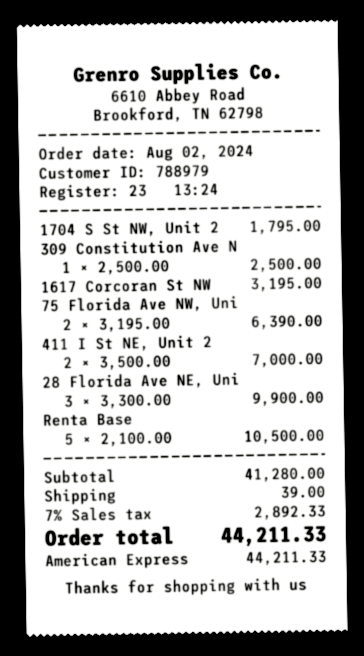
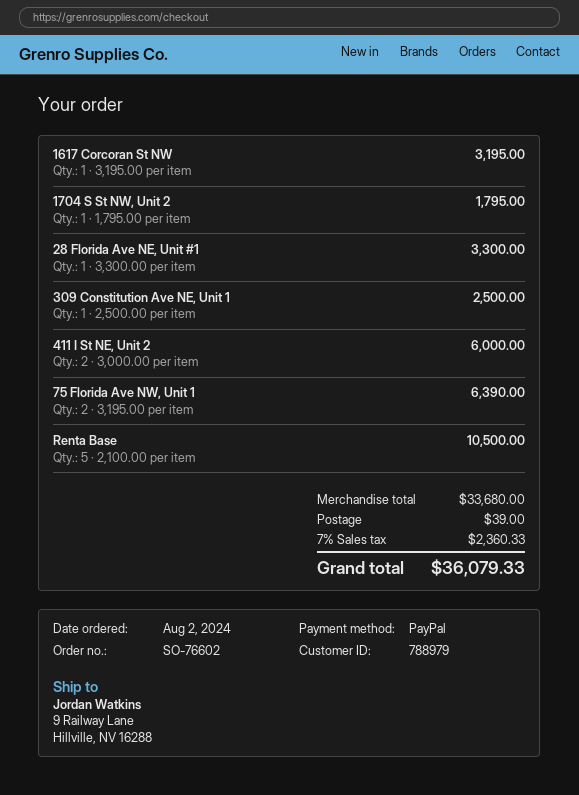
payment method: American Express -> PayPal
411 I St NE, Unit 2: 2 x 3500.00 = 7000.00 -> 2 x 3000.00 = 6000.00
28 Florida Ave NE, Uni: 3 x 3300.00 = 9900.00 -> 1 x 3300.00 = 3300.00
subtotal: 41280.00 -> 33680.00
tax: 7% = 2892.33 -> 7% = 2360.33
total: 44211.33 -> 36079.33

